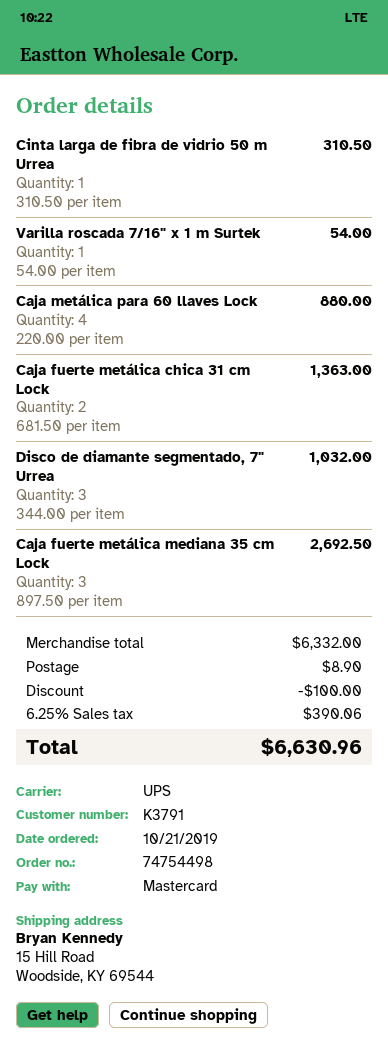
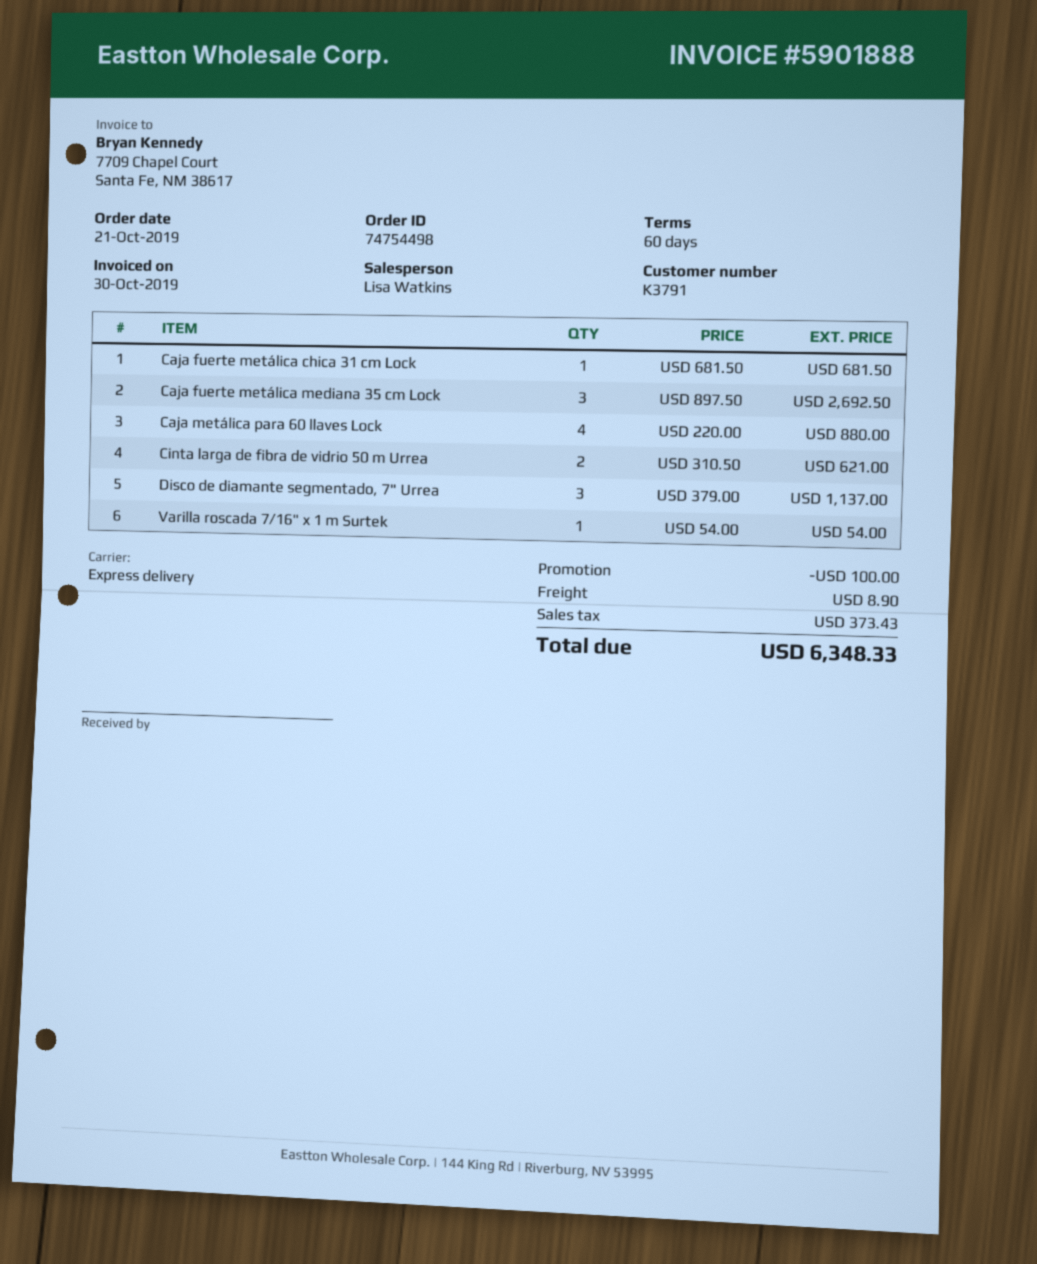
shipping method: UPS -> express
Cinta larga de fibra de vidrio 50 m Urrea: 1 x 310.50 = 310.50 -> 2 x 310.50 = 621.00
Caja fuerte metálica chica 31 cm Lock: 2 x 681.50 = 1363.00 -> 1 x 681.50 = 681.50
Disco de diamante segmentado, 7" Urrea: 3 x 344.00 = 1032.00 -> 3 x 379.00 = 1137.00
tax: 390.06 -> 373.43
total: 6630.96 -> 6348.33

